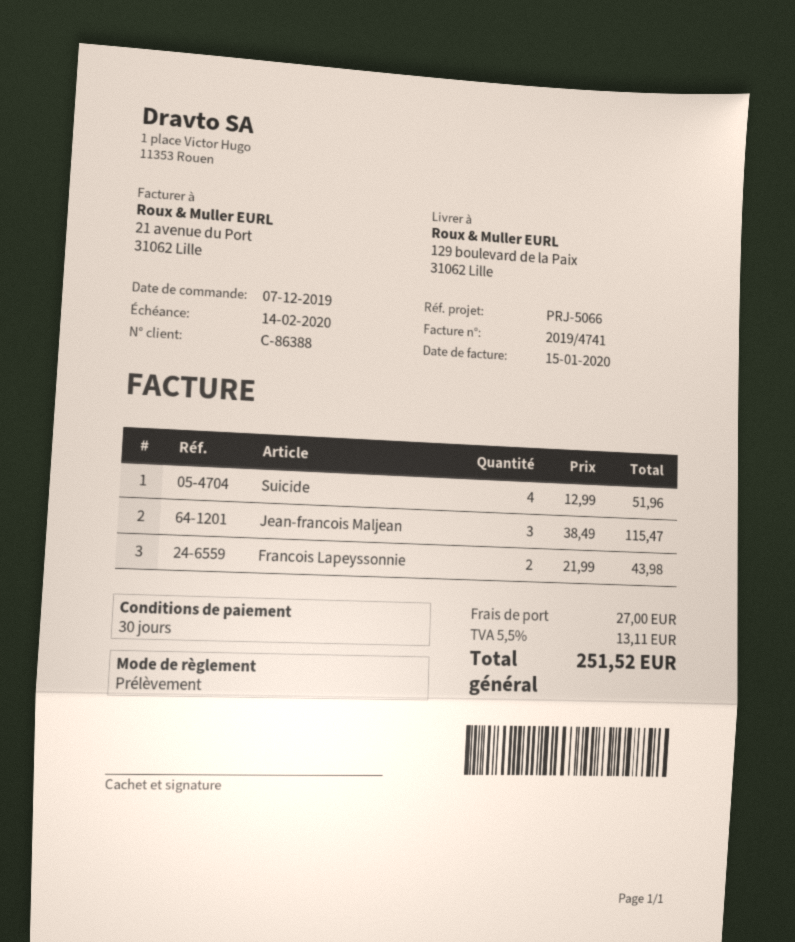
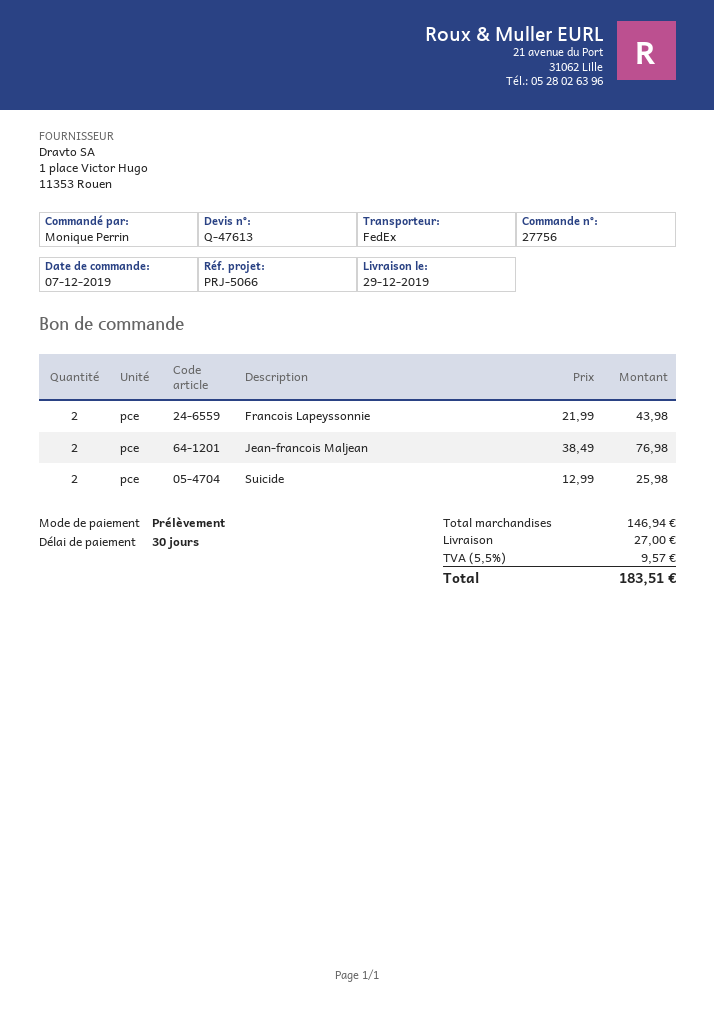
Suicide: 4 x 12.99 = 51.96 -> 2 x 12.99 = 25.98
Jean-francois Maljean: 3 x 38.49 = 115.47 -> 2 x 38.49 = 76.98
tax: 5.5% = 13.11 -> 5.5% = 9.57
total: 251.52 -> 183.51

